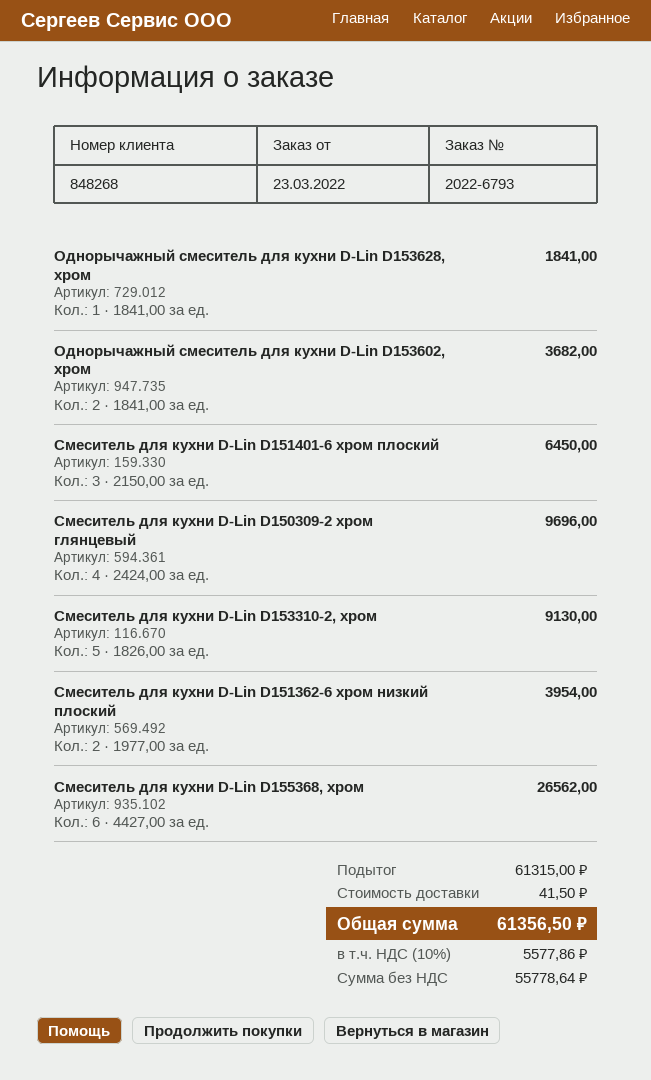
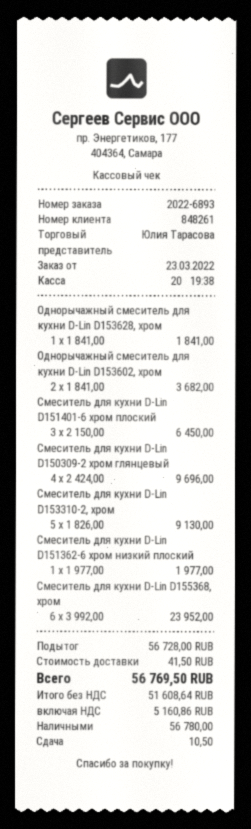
order number: 2022-6793 -> 2022-6893
customer number: 848268 -> 848261
Смеситель для кухни D-Lin D151362-6 хром низкий плоский: 2 x 1977.00 = 3954.00 -> 1 x 1977.00 = 1977.00
Смеситель для кухни D-Lin D155368, хром: 6 x 4427.00 = 26562.00 -> 6 x 3992.00 = 23952.00
subtotal: 61315.00 -> 56728.00
net: 55778.64 -> 51608.64
tax: 5577.86 -> 5160.86
total: 61356.50 -> 56769.50

